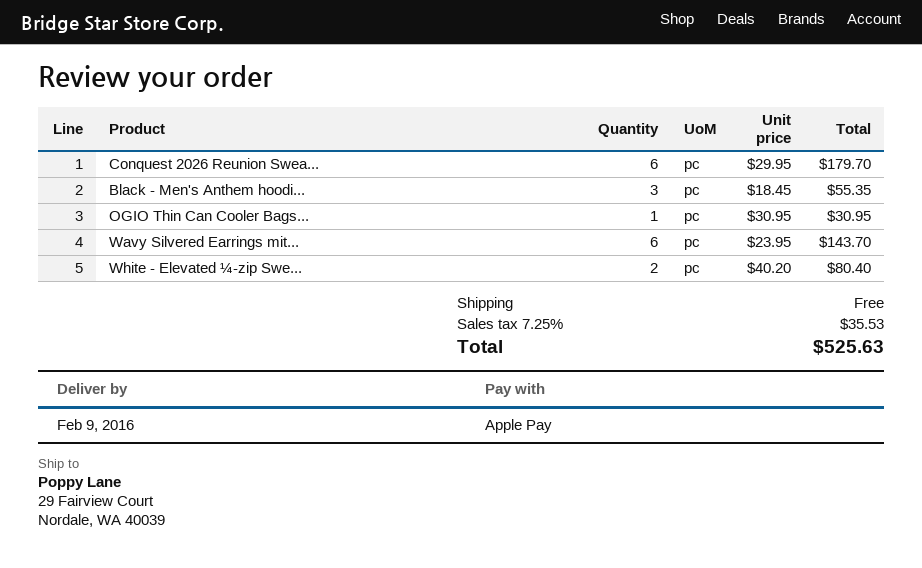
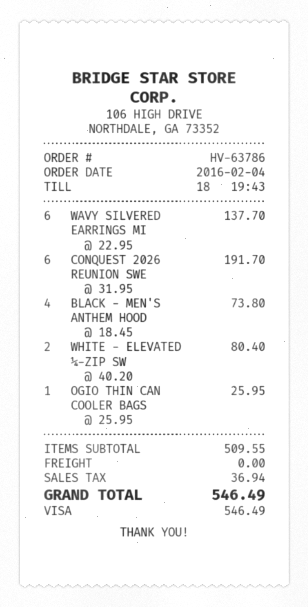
payment method: Apple Pay -> Visa
Conquest 2026 Reunion Swea...: 6 x 29.95 = 179.70 -> 6 x 31.95 = 191.70
Black - Men's Anthem hoodi...: 3 x 18.45 = 55.35 -> 4 x 18.45 = 73.80
OGIO Thin Can Cooler Bags...: 1 x 30.95 = 30.95 -> 1 x 25.95 = 25.95
Wavy Silvered Earrings mit...: 6 x 23.95 = 143.70 -> 6 x 22.95 = 137.70
tax: 35.53 -> 36.94
total: 525.63 -> 546.49

